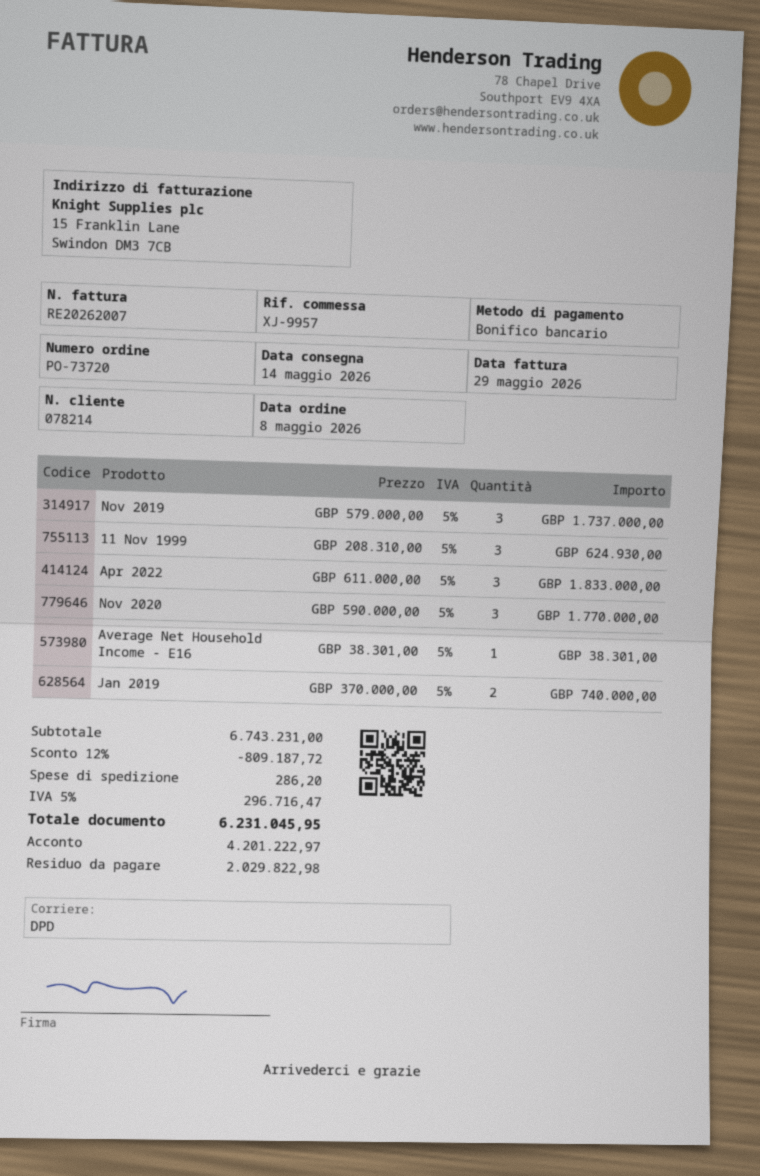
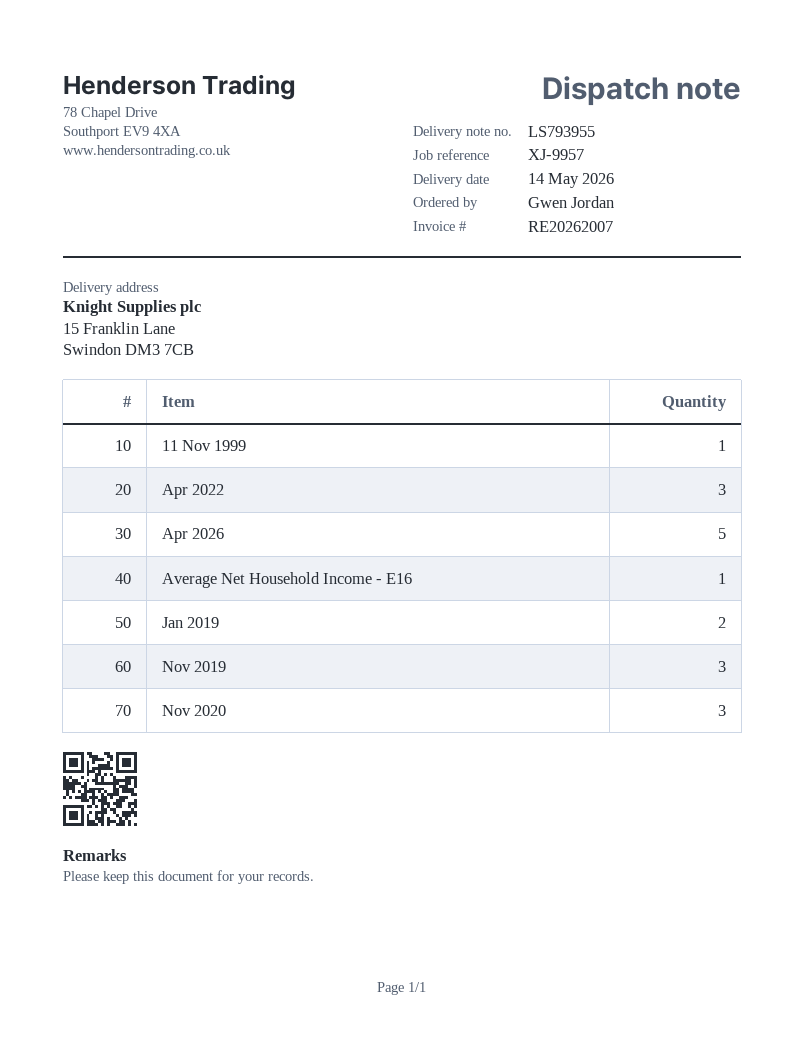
11 Nov 1999: 3 -> 1
Apr 2026: none -> 5

